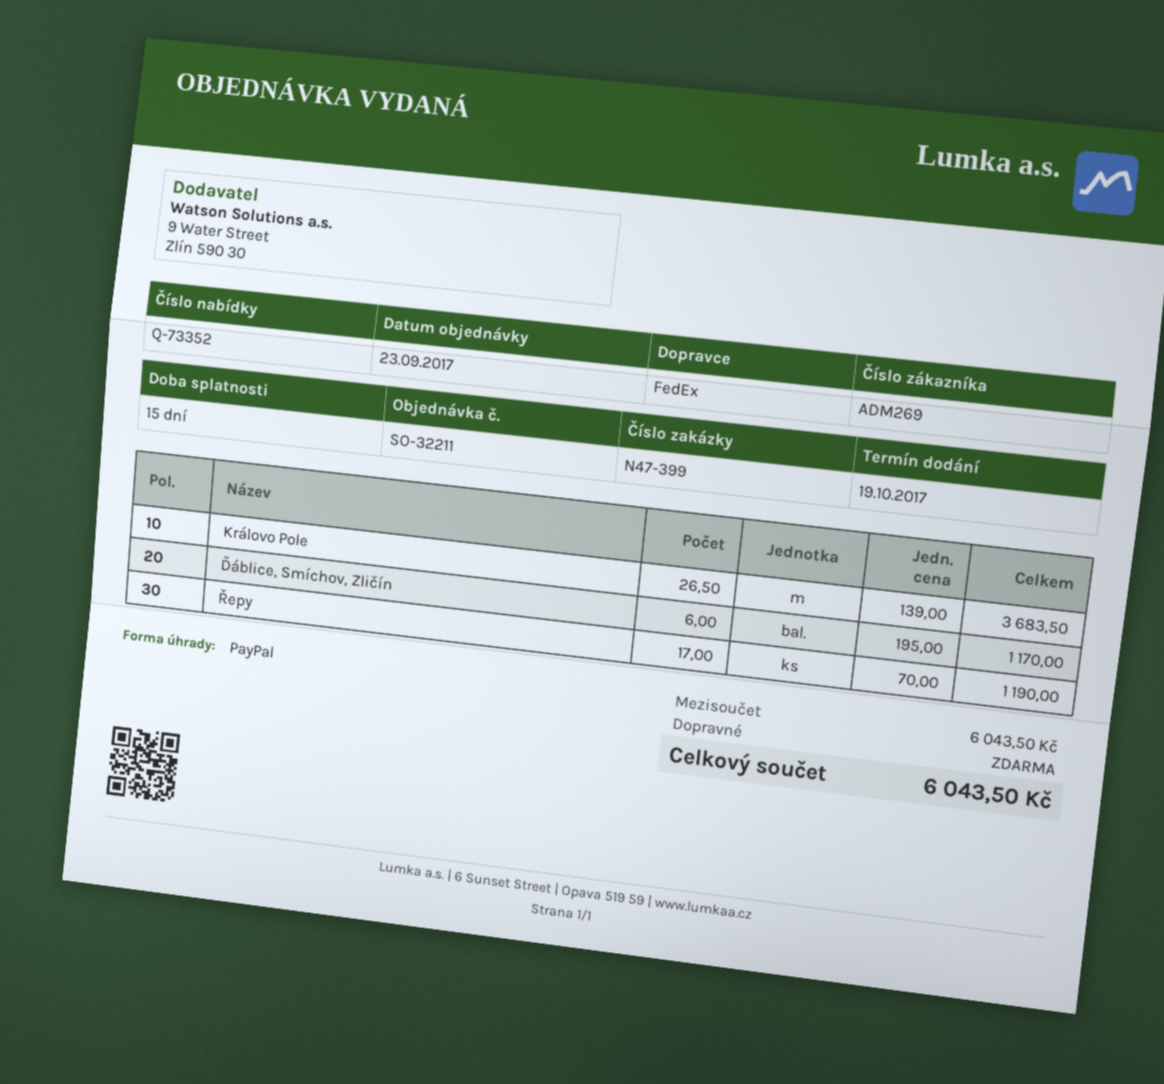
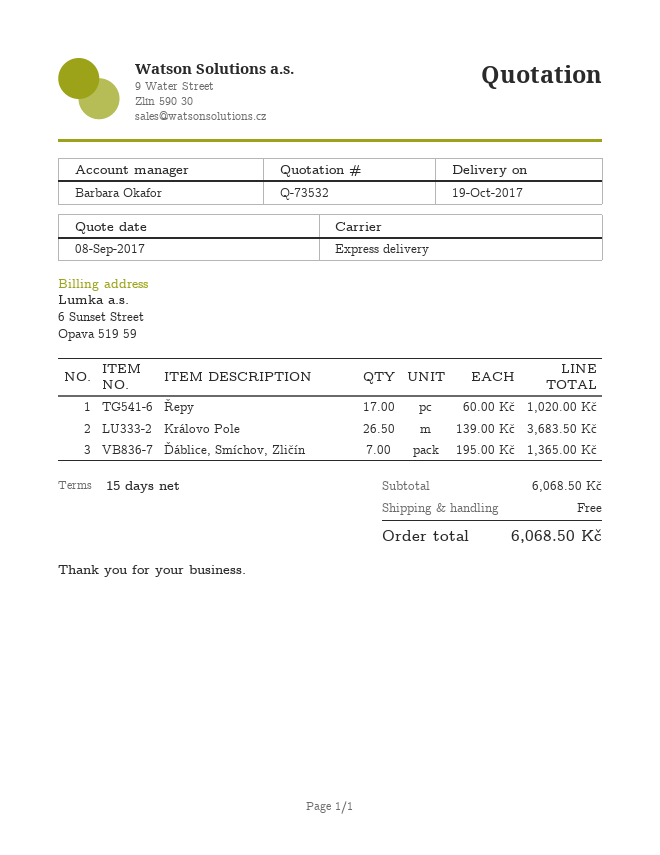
quote number: Q-73352 -> Q-73532
shipping method: FedEx -> express
Ďáblice, Smíchov, Zličín: 6 x 195.00 = 1170.00 -> 7 x 195.00 = 1365.00
Řepy: 17 x 70.00 = 1190.00 -> 17 x 60.00 = 1020.00
subtotal: 6043.50 -> 6068.50
total: 6043.50 -> 6068.50

